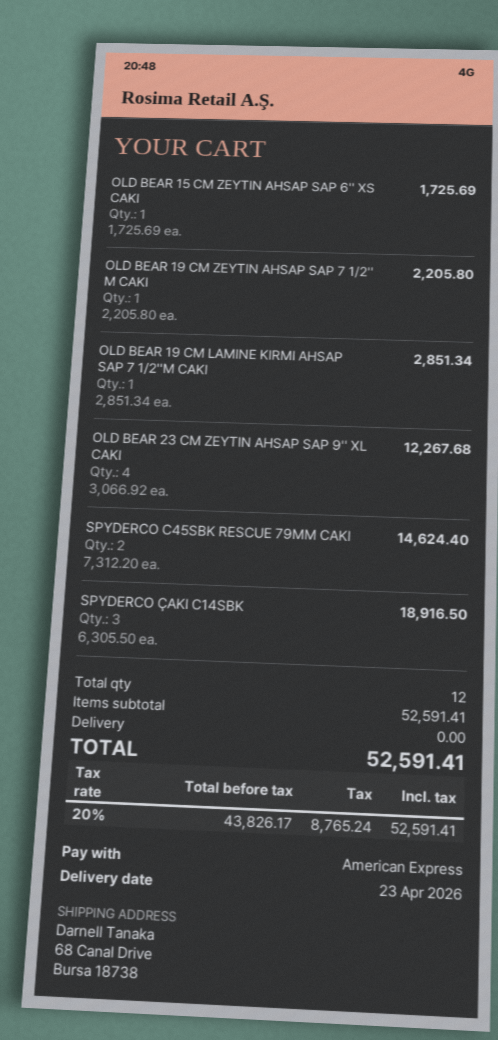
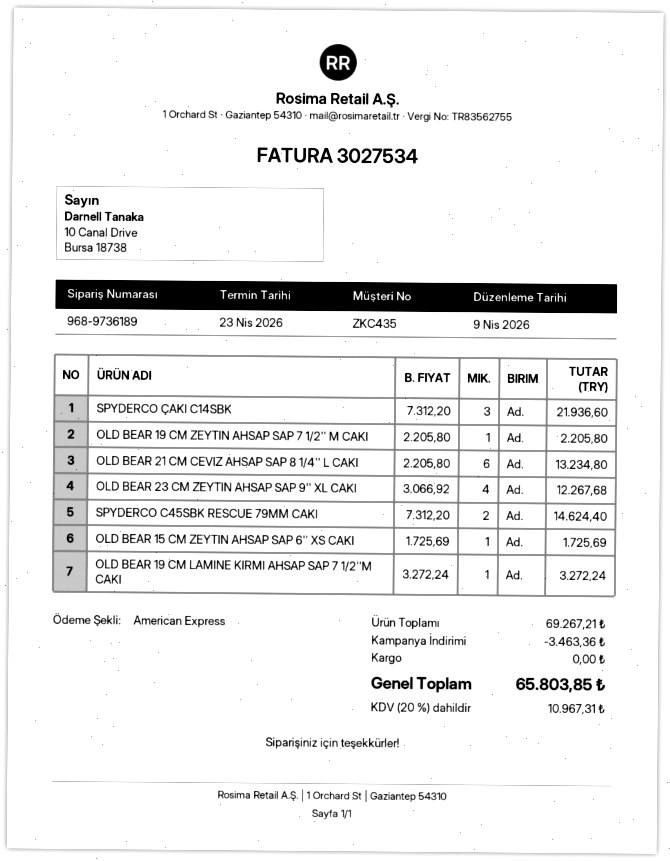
OLD BEAR 19 CM LAMINE KIRMI AHSAP SAP 7 1/2''M CAKI: 1 x 2851.34 = 2851.34 -> 1 x 3272.24 = 3272.24
SPYDERCO ÇAKI C14SBK: 3 x 6305.50 = 18916.50 -> 3 x 7312.20 = 21936.60
OLD BEAR 21 CM CEVIZ AHSAP SAP 8 1/4'' L CAKI: none -> 6 x 2205.80 = 13234.80
subtotal: 52591.41 -> 69267.21
discount: none -> 3463.36
tax: 20% = 8765.24 -> 20% = 10967.31
total: 52591.41 -> 65803.85

